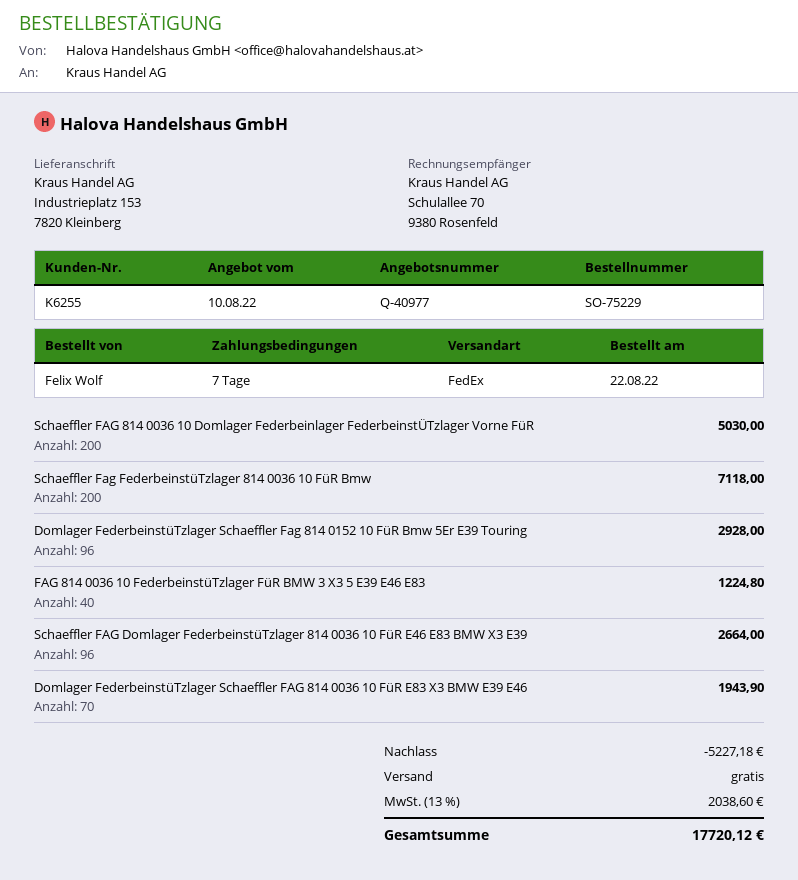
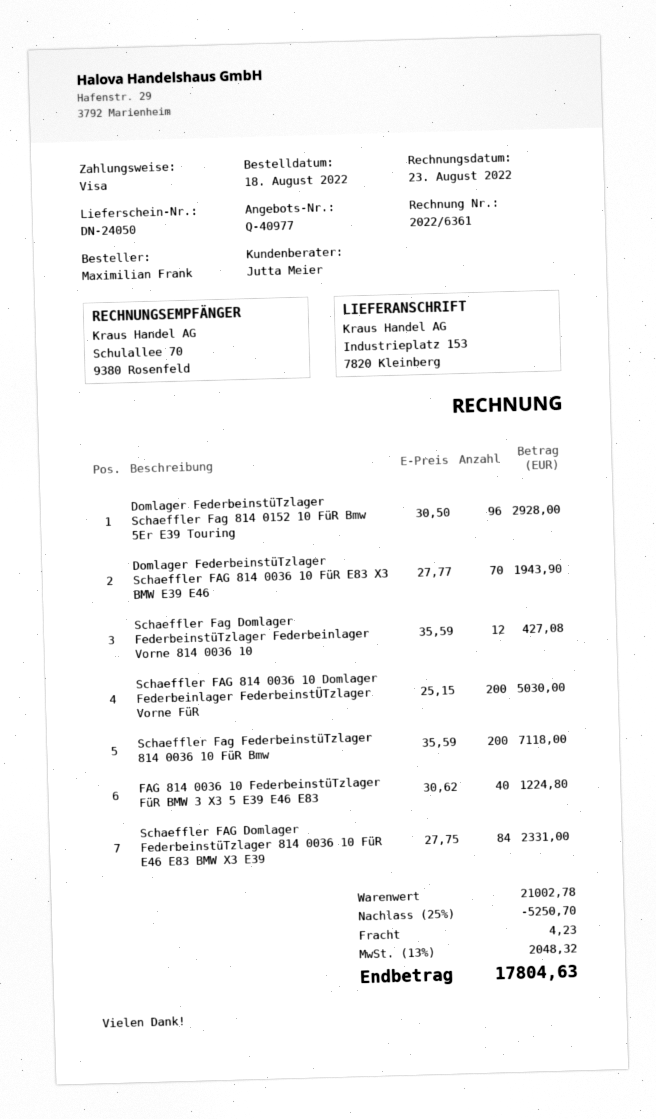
order date: 2022-08-22 -> 2022-08-18
ordered by: Felix Wolf -> Maximilian Frank
Schaeffler FAG Domlager FederbeinstüTzlager 814 0036 10 FüR E46 E83 BMW X3 E39: 96 for 2664.00 -> 84 for 2331.00
Schaeffler Fag Domlager FederbeinstüTzlager Federbeinlager Vorne 814 0036 10: none -> 12 for 427.08
discount: 5227.18 -> 5250.70
shipping: 0.00 -> 4.23
tax: 13% = 2038.60 -> 13% = 2048.32
total: 17720.12 -> 17804.63

